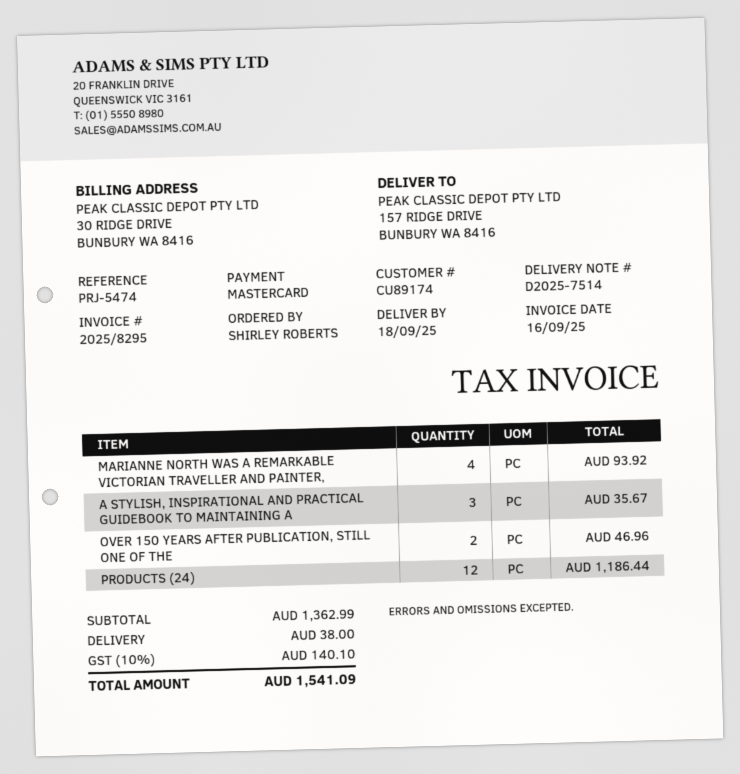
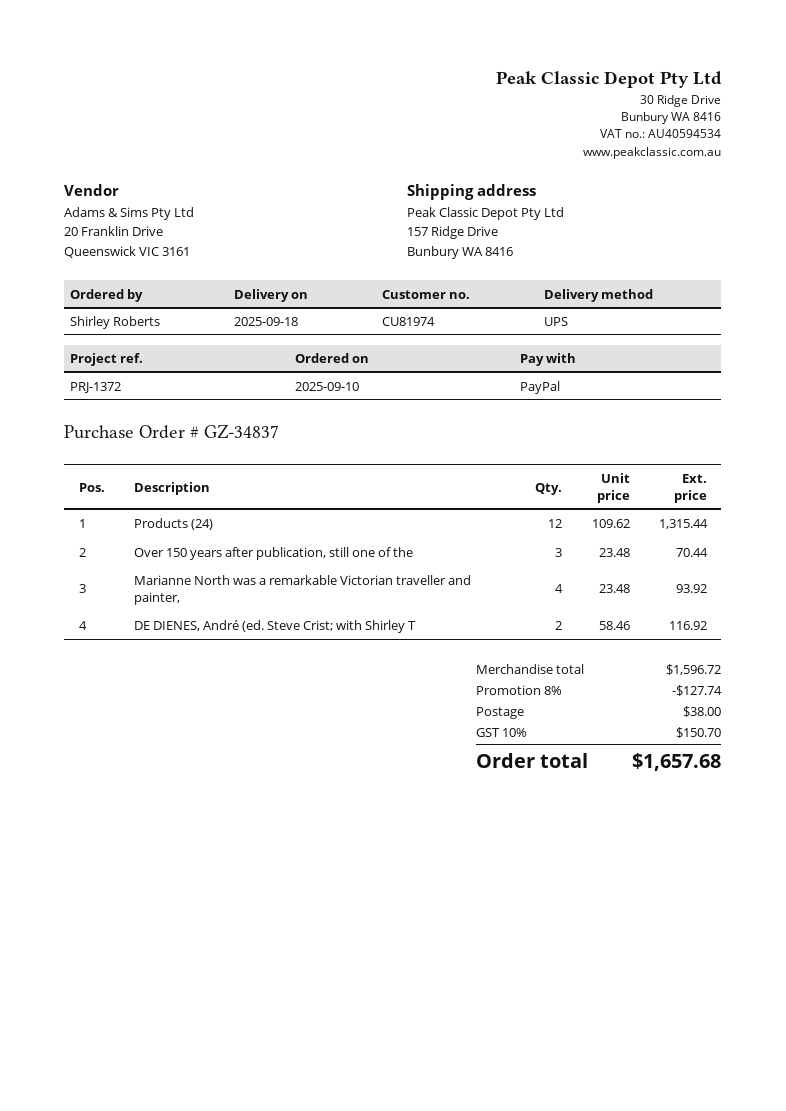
customer number: CU89174 -> CU81974
reference: PRJ-5474 -> PRJ-1372
payment method: Mastercard -> PayPal
A STYLISH, INSPIRATIONAL AND PRACTICAL GUIDEBOOK TO MAINTAINING A: 3 for 35.67 -> none
OVER 150 YEARS AFTER PUBLICATION, STILL ONE OF THE: 2 for 46.96 -> 3 for 70.44
PRODUCTS (24): 12 for 1186.44 -> 12 for 1315.44
DE DIENES, André (ed. Steve Crist; with Shirley T: none -> 2 for 116.92
subtotal: 1362.99 -> 1596.72
discount: none -> 8% = 127.74
tax: 10% = 140.10 -> 10% = 150.70
total: 1541.09 -> 1657.68

